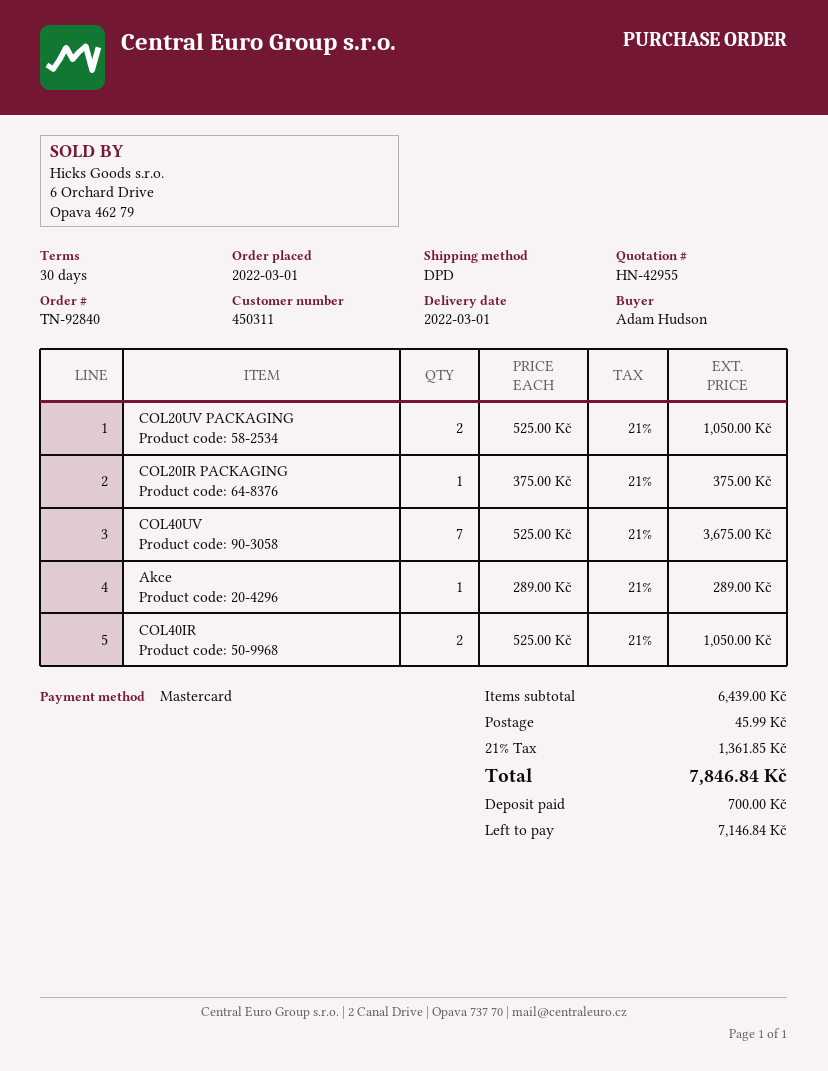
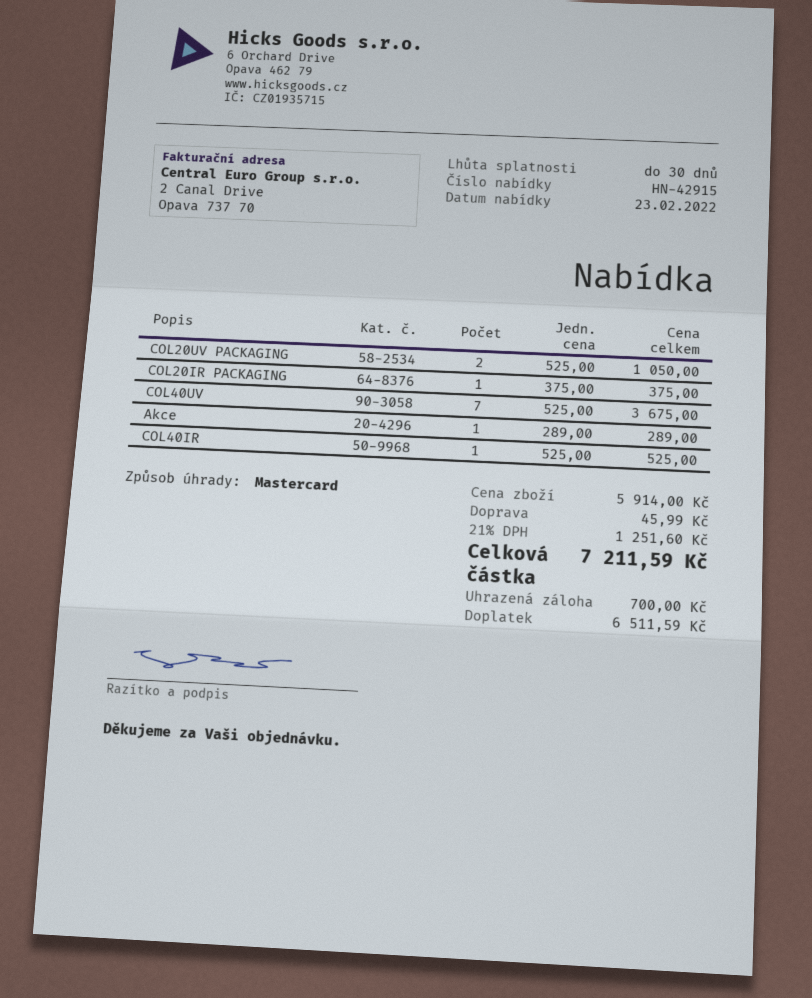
quote number: HN-42955 -> HN-42915
COL40IR: 2 x 525.00 = 1050.00 -> 1 x 525.00 = 525.00
subtotal: 6439.00 -> 5914.00
tax: 21% = 1361.85 -> 21% = 1251.60
total: 7846.84 -> 7211.59
balance: 7146.84 -> 6511.59

